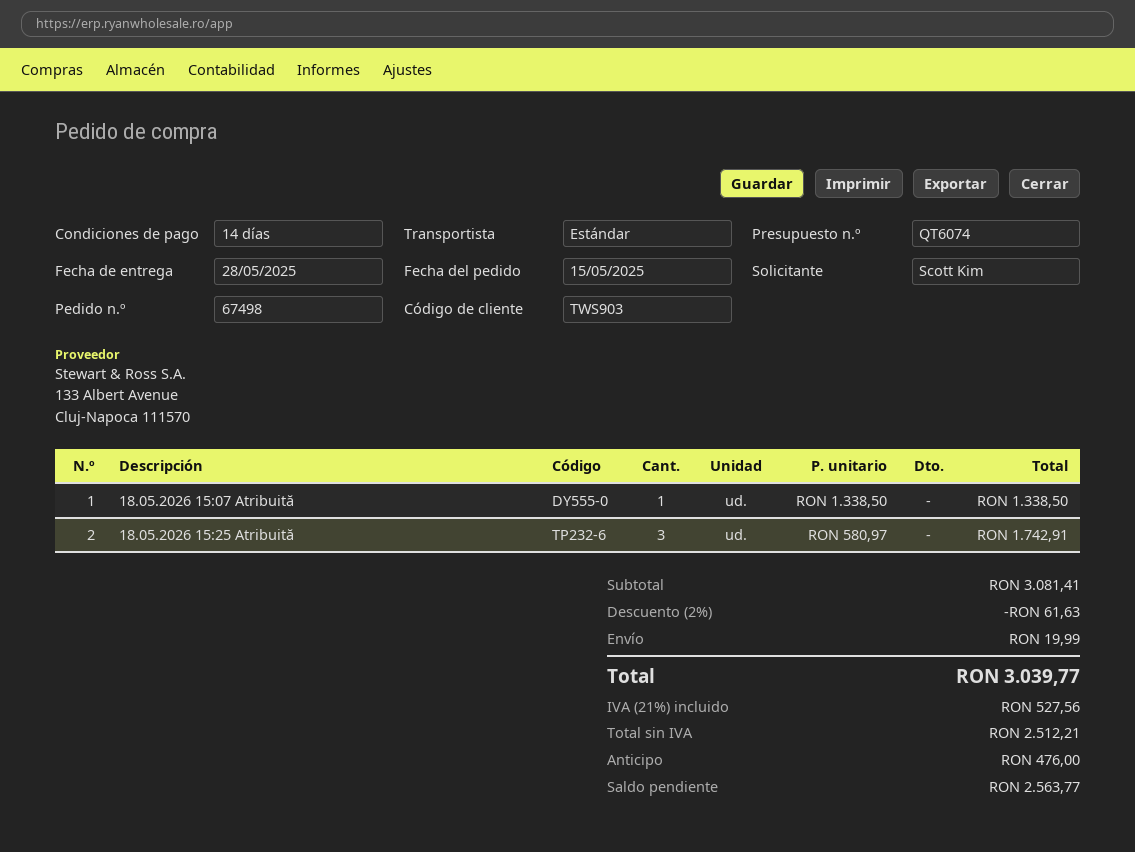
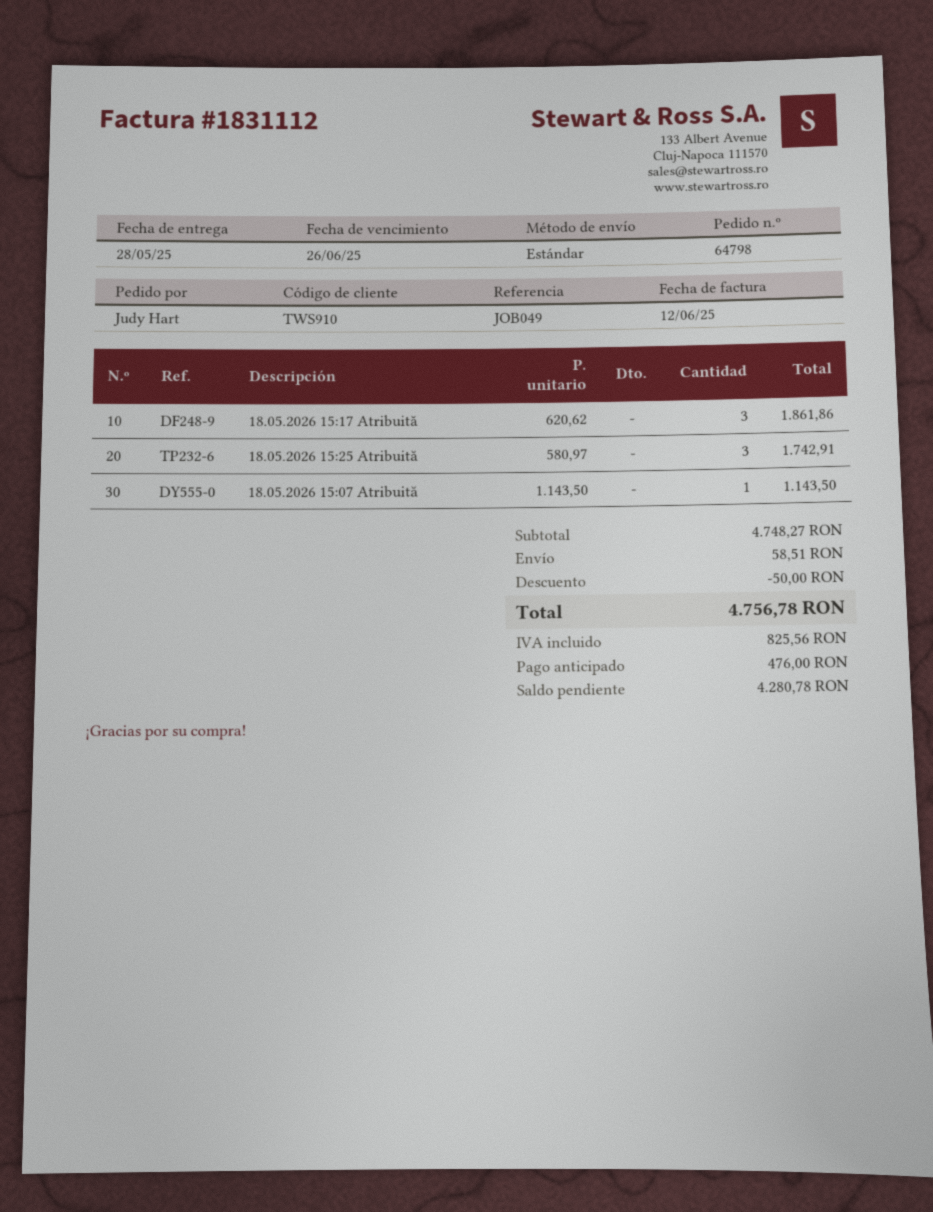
order number: 67498 -> 64798
customer number: TWS903 -> TWS910
ordered by: Scott Kim -> Judy Hart
18.05.2026 15:07 Atribuită: 1 x 1338.50 = 1338.50 -> 1 x 1143.50 = 1143.50
18.05.2026 15:17 Atribuită: none -> 3 x 620.62 = 1861.86
subtotal: 3081.41 -> 4748.27
discount: 61.63 -> 50.00
shipping: 19.99 -> 58.51
tax: 527.56 -> 825.56
total: 3039.77 -> 4756.78
balance: 2563.77 -> 4280.78

